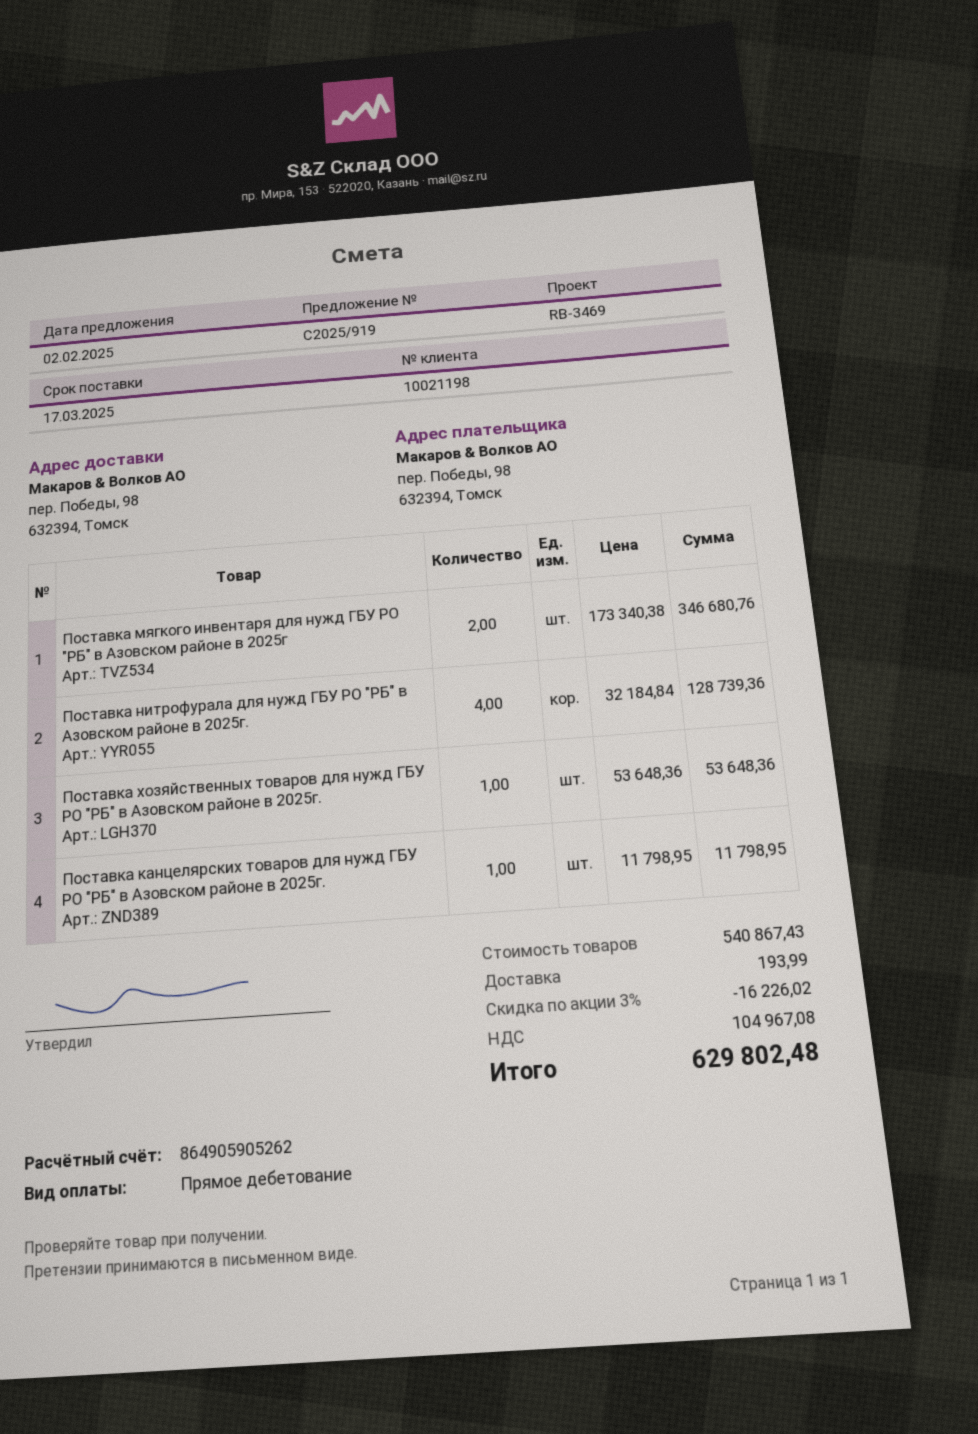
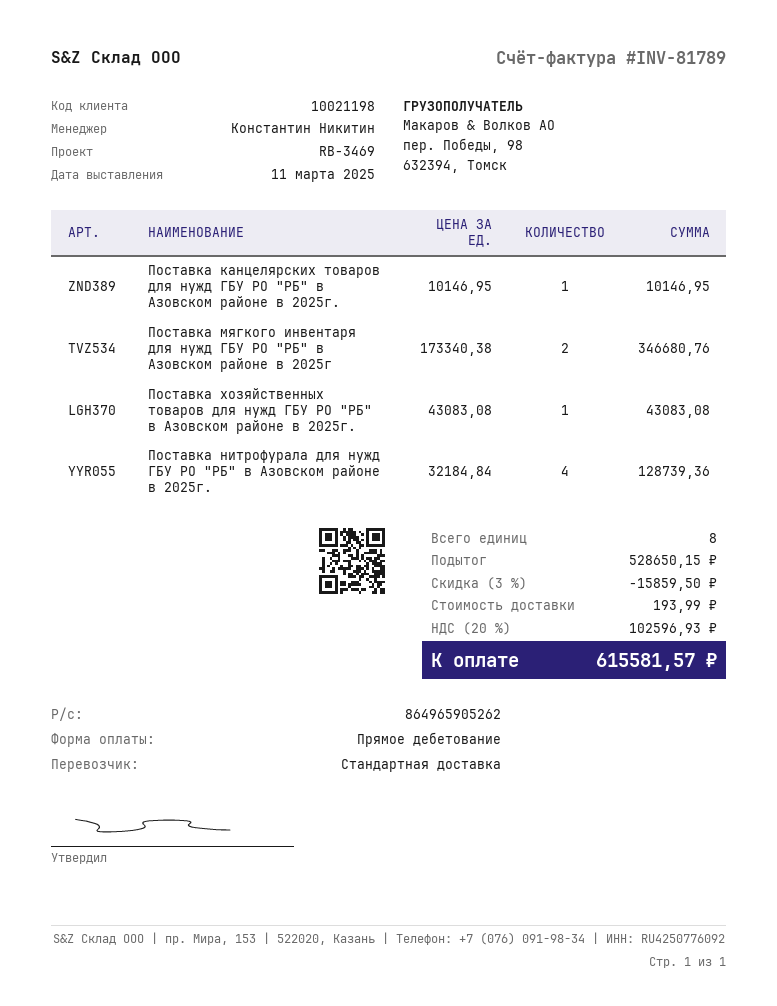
bank account: 864905905262 -> 864965905262
Поставка хозяйственных товаров для нужд ГБУ РО "РБ" в Азовском районе в 2025г.: 1 x 53648.36 = 53648.36 -> 1 x 43083.08 = 43083.08
Поставка канцелярских товаров для нужд ГБУ РО "РБ" в Азовском районе в 2025г.: 1 x 11798.95 = 11798.95 -> 1 x 10146.95 = 10146.95
subtotal: 540867.43 -> 528650.15
discount: 3% = 16226.02 -> 3% = 15859.50
tax: 104967.08 -> 102596.93
total: 629802.48 -> 615581.57

